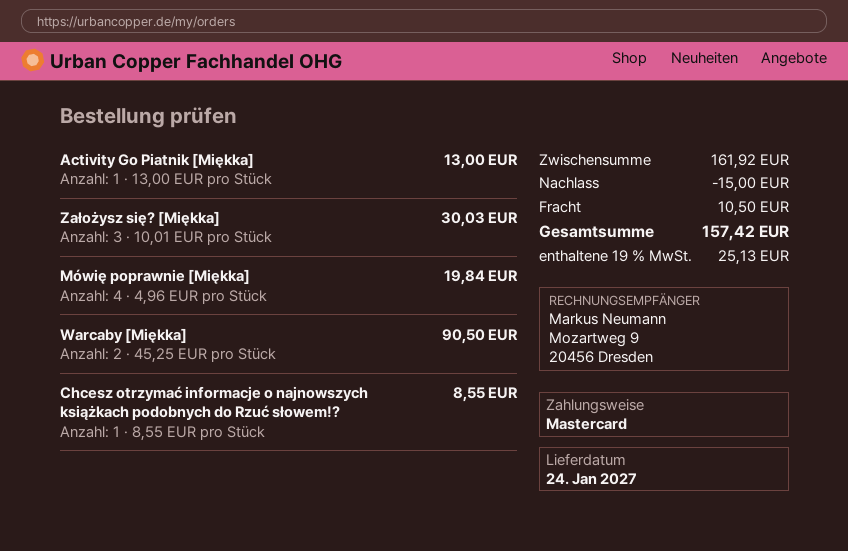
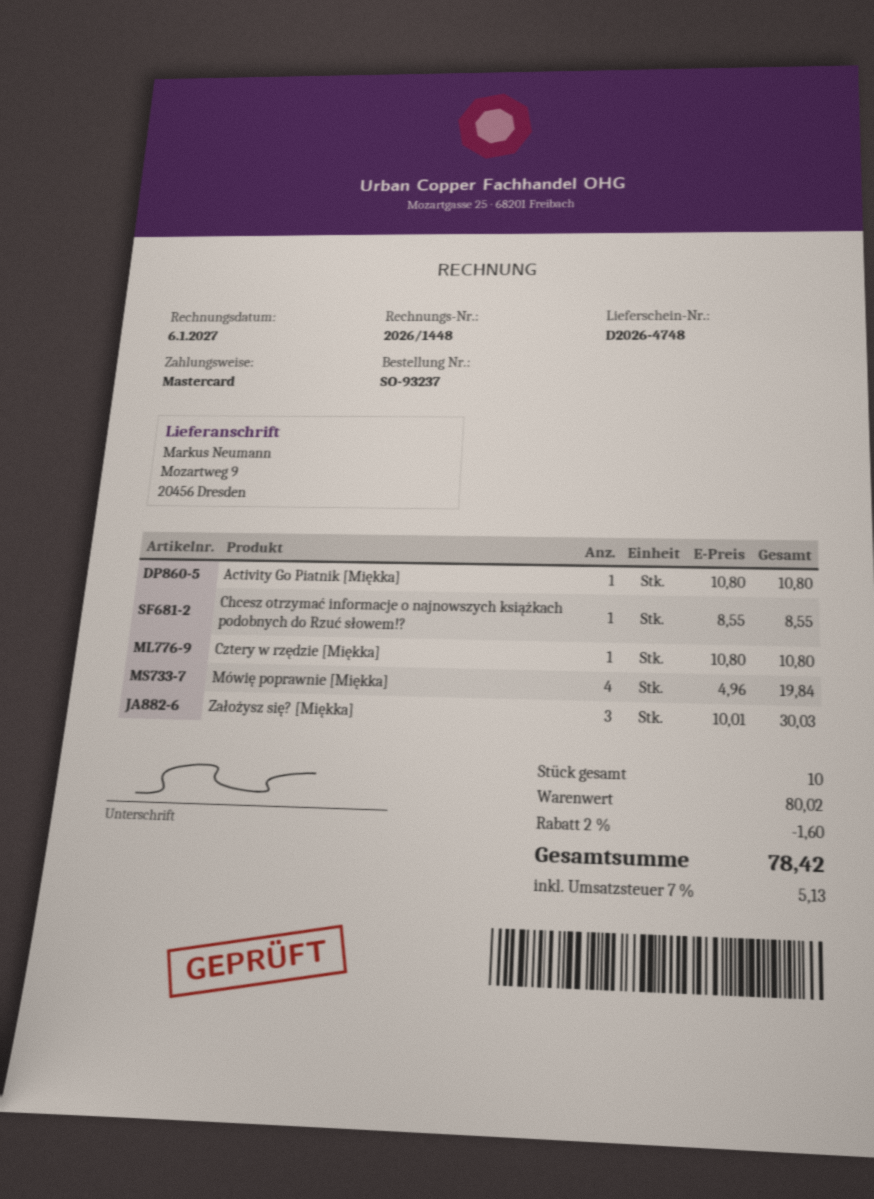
Activity Go Piatnik [Miękka]: 1 x 13.00 = 13.00 -> 1 x 10.80 = 10.80
Warcaby [Miękka]: 2 x 45.25 = 90.50 -> none
Cztery w rzędzie [Miękka]: none -> 1 x 10.80 = 10.80
subtotal: 161.92 -> 80.02
discount: 15.00 -> 1.60
shipping: 10.50 -> none
tax: 19% = 25.13 -> 7% = 5.13
total: 157.42 -> 78.42

